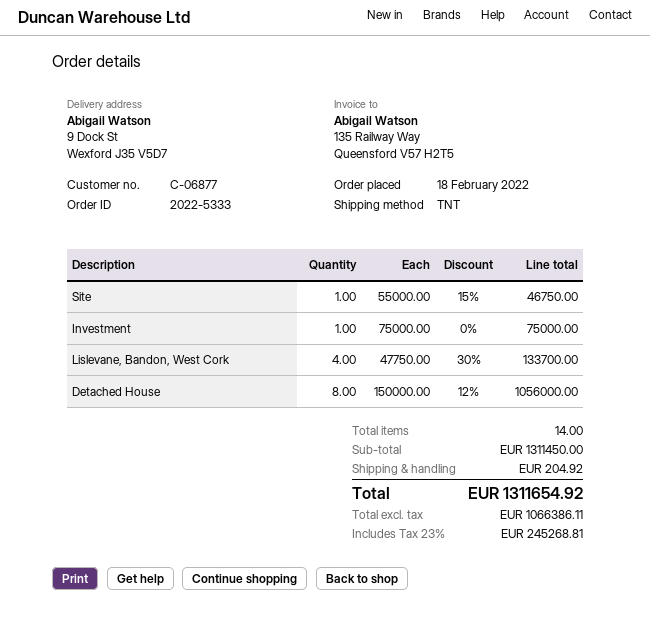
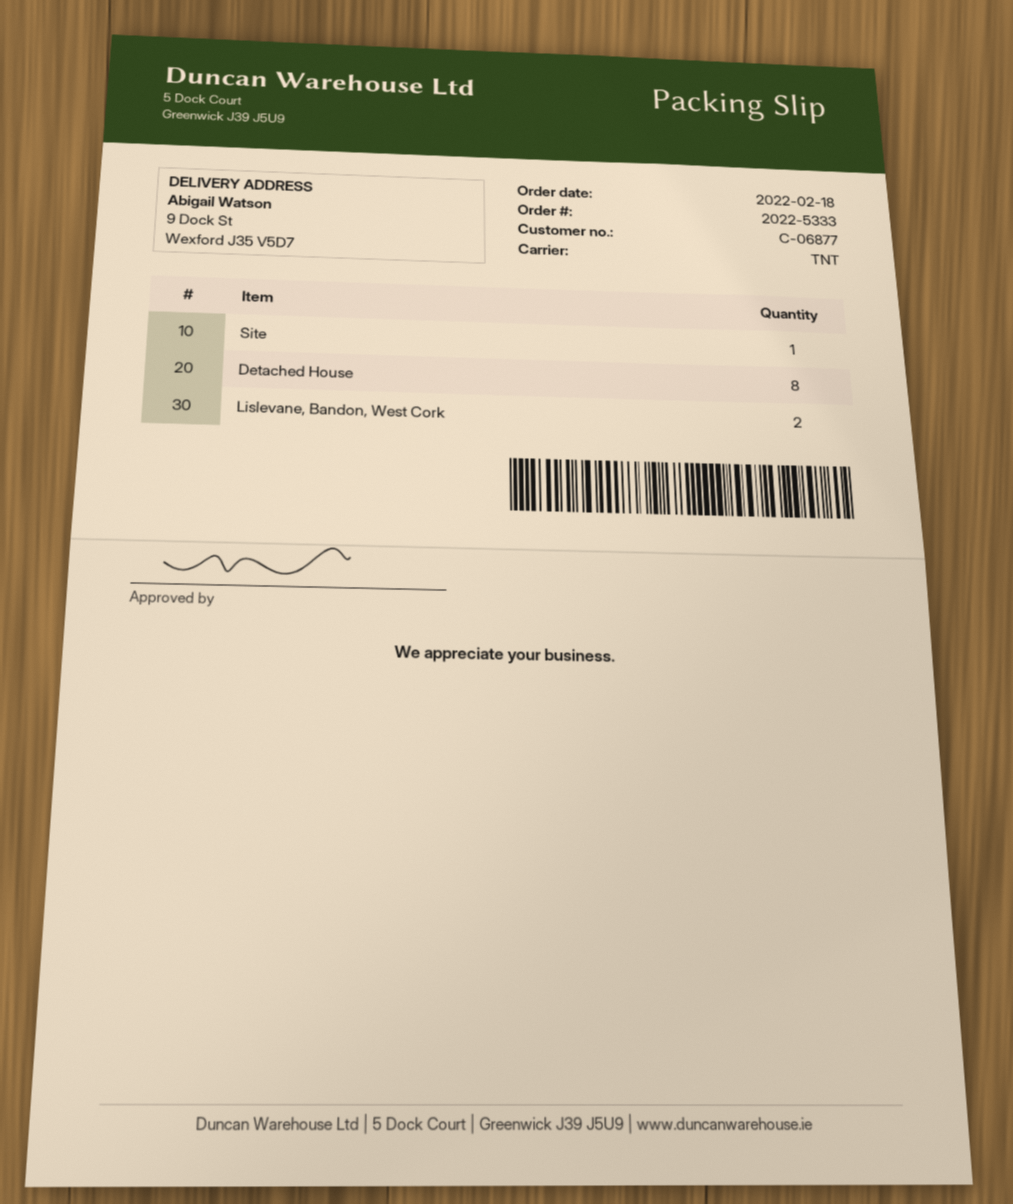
Investment: 1 -> none
Lislevane, Bandon, West Cork: 4 -> 2

